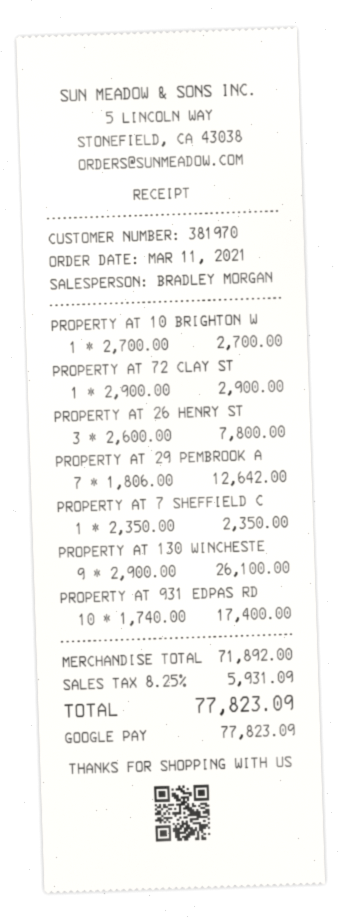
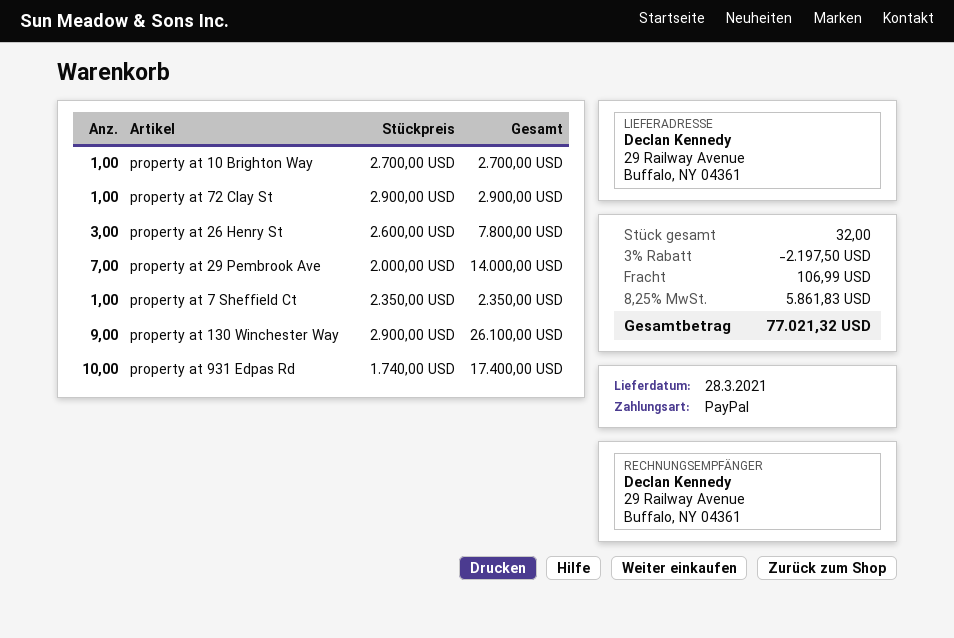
payment method: Google Pay -> PayPal
PROPERTY AT 29 PEMBROOK A: 7 x 1806.00 = 12642.00 -> 7 x 2000.00 = 14000.00
discount: none -> 3% = 2197.50
shipping: none -> 106.99
tax: 8.25% = 5931.09 -> 8.25% = 5861.83
total: 77823.09 -> 77021.32

